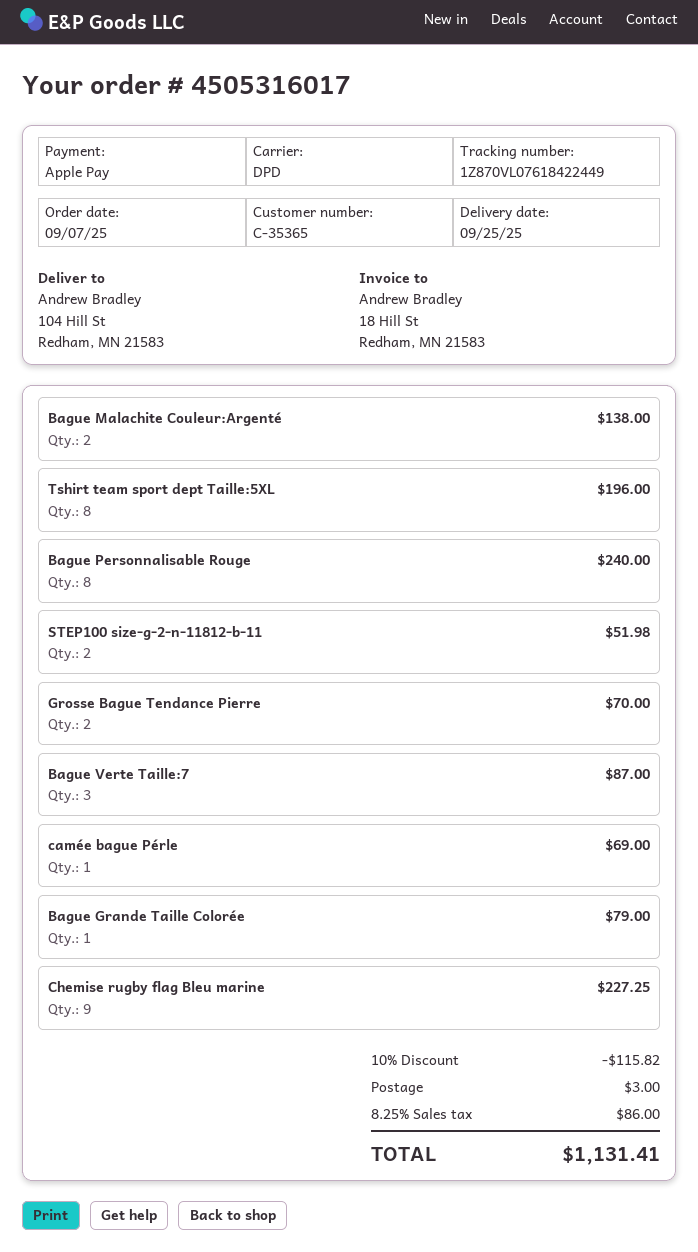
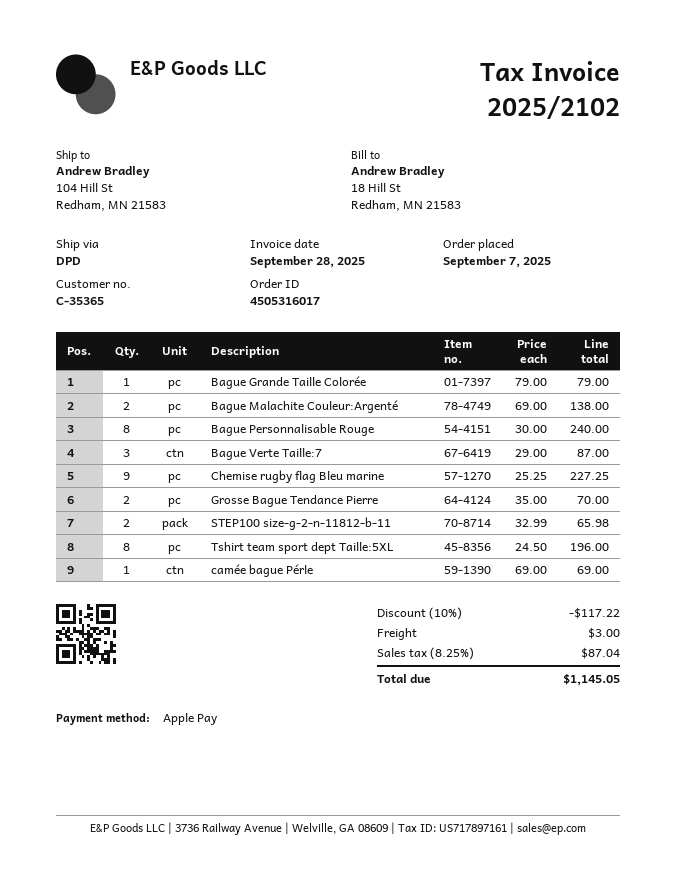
STEP100 size-g-2-n-11812-b-11: 2 for 51.98 -> 2 for 65.98
discount: 10% = 115.82 -> 10% = 117.22
tax: 8.25% = 86.00 -> 8.25% = 87.04
total: 1131.41 -> 1145.05

